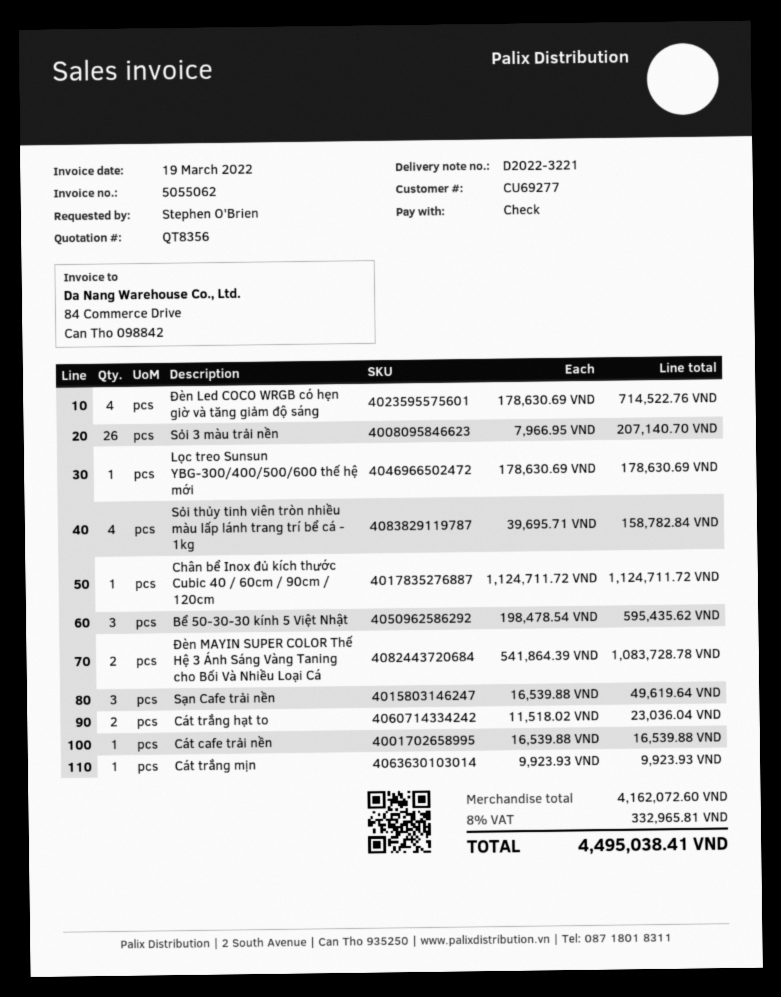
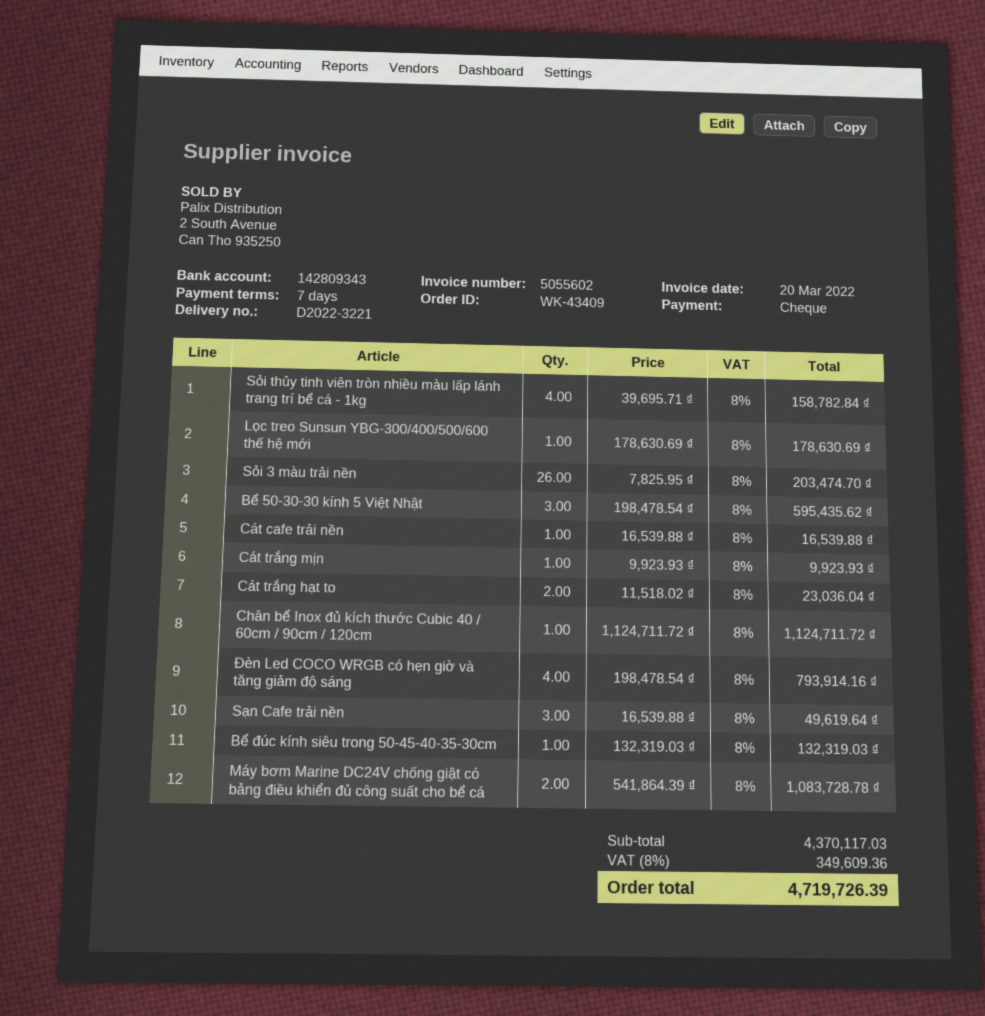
invoice number: 5055062 -> 5055602
invoice date: 2022-03-19 -> 2022-03-20
Đèn Led COCO WRGB có hẹn giờ và tăng giảm độ sáng: 4 x 178630.69 = 714522.76 -> 4 x 198478.54 = 793914.16
Sỏi 3 màu trải nền: 26 x 7966.95 = 207140.70 -> 26 x 7825.95 = 203474.70
Đèn MAYIN SUPER COLOR Thế Hệ 3 Ánh Sáng Vàng Taning cho Bối Và Nhiều Loại Cá: 2 x 541864.39 = 1083728.78 -> none
Bể đúc kính siêu trong 50-45-40-35-30cm: none -> 1 x 132319.03 = 132319.03
Máy bơm Marine DC24V chống giật có bảng điều khiển đủ công suất cho bể cá: none -> 2 x 541864.39 = 1083728.78
subtotal: 4162072.60 -> 4370117.03
tax: 8% = 332965.81 -> 8% = 349609.36
total: 4495038.41 -> 4719726.39

